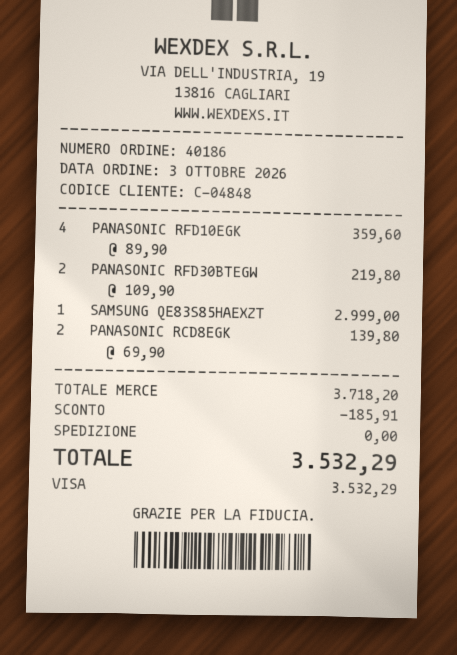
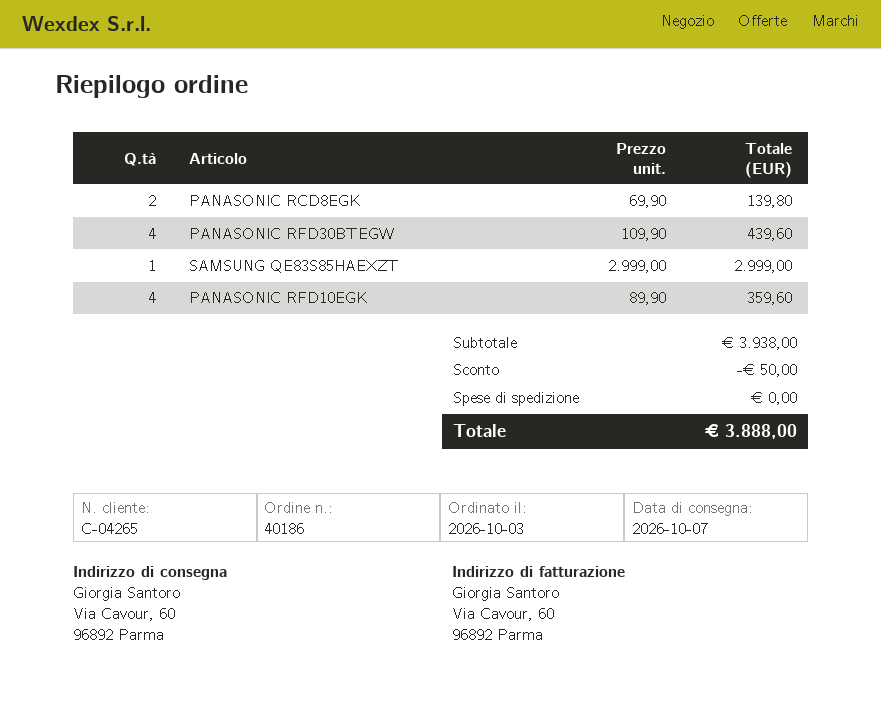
customer number: C-04848 -> C-04265
PANASONIC RFD30BTEGW: 2 x 109.90 = 219.80 -> 4 x 109.90 = 439.60
subtotal: 3718.20 -> 3938.00
discount: 185.91 -> 50.00
total: 3532.29 -> 3888.00

